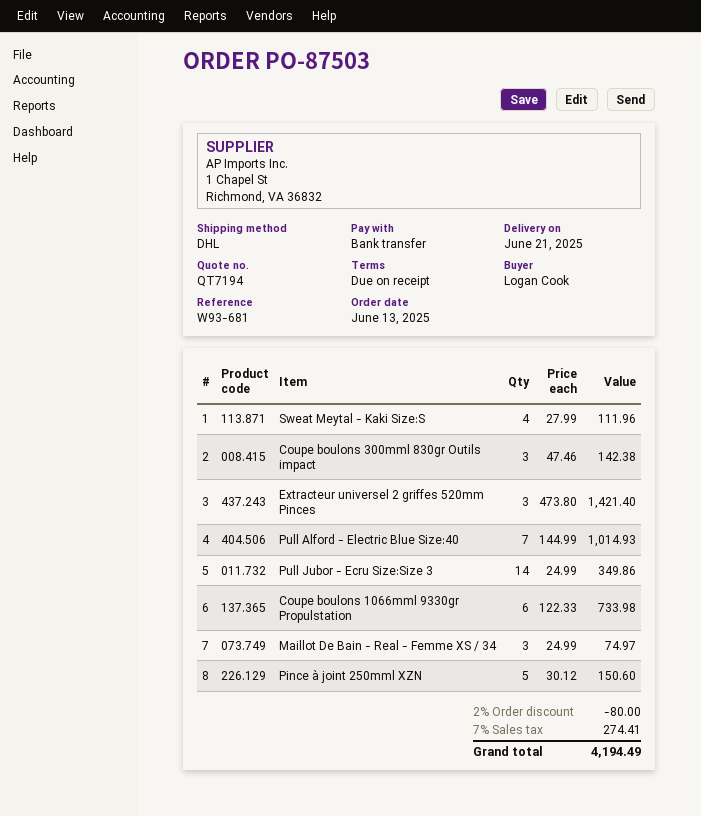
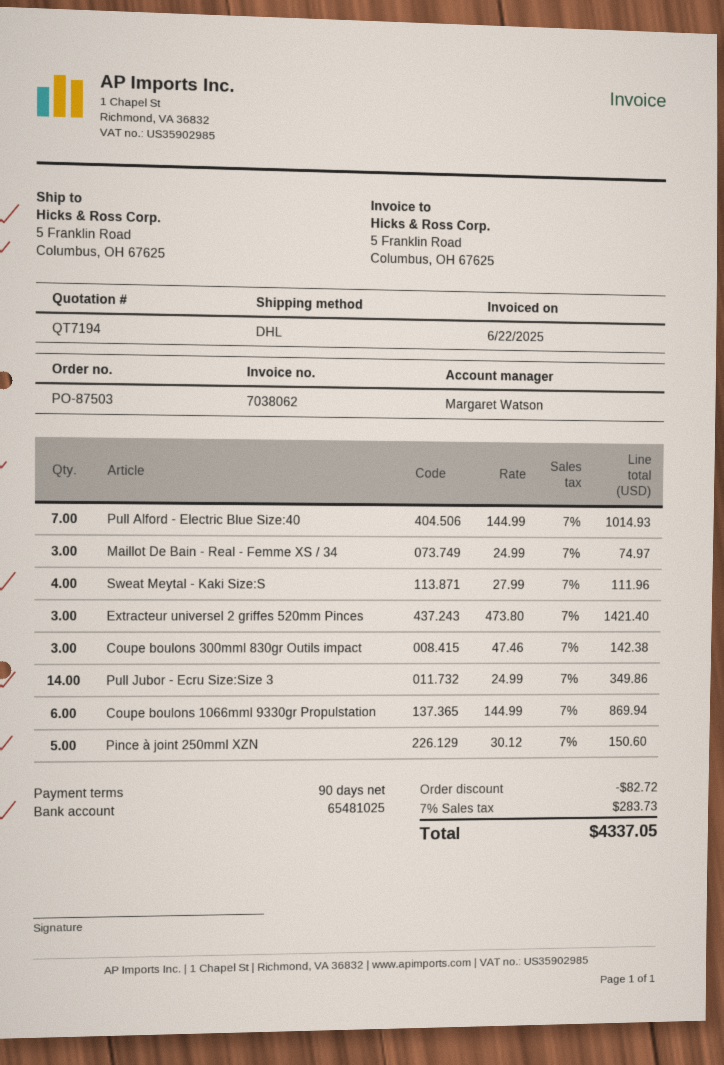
payment terms: on receipt -> 90 days
Coupe boulons 1066mml 9330gr Propulstation: 6 x 122.33 = 733.98 -> 6 x 144.99 = 869.94
discount: 80.00 -> 82.72
tax: 7% = 274.41 -> 7% = 283.73
total: 4194.49 -> 4337.05

